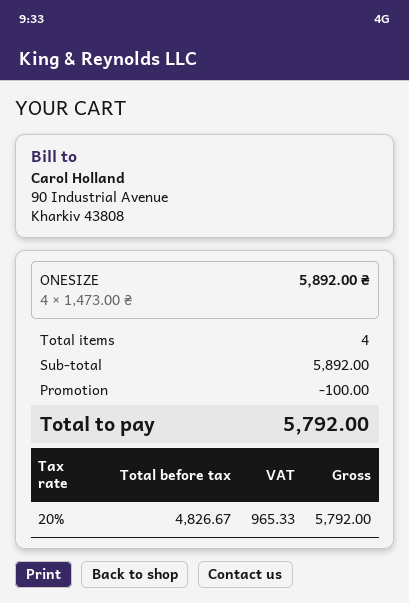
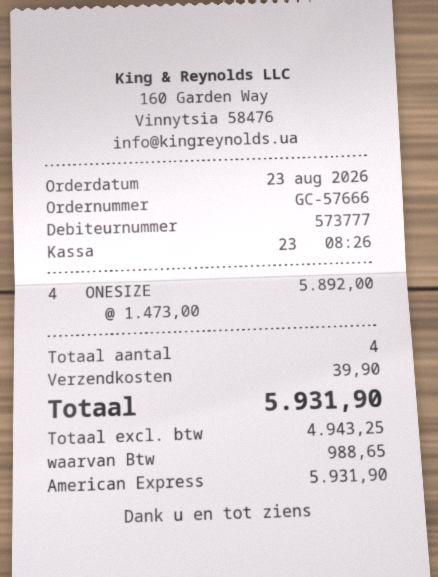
discount: 100.00 -> none
shipping: none -> 39.90
net: 4826.67 -> 4943.25
tax: 965.33 -> 988.65
total: 5792.00 -> 5931.90

